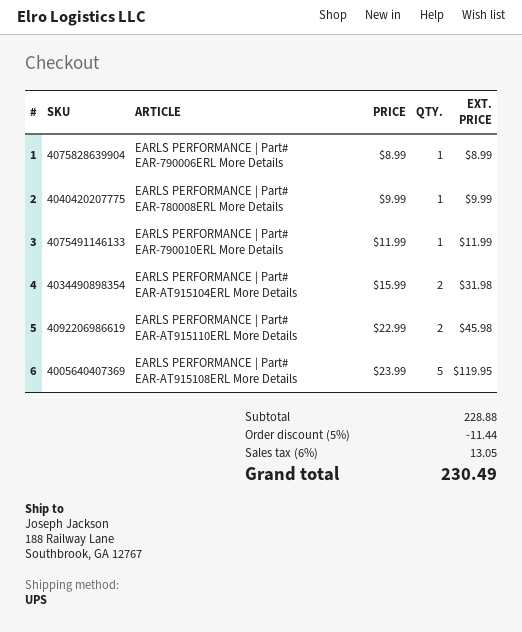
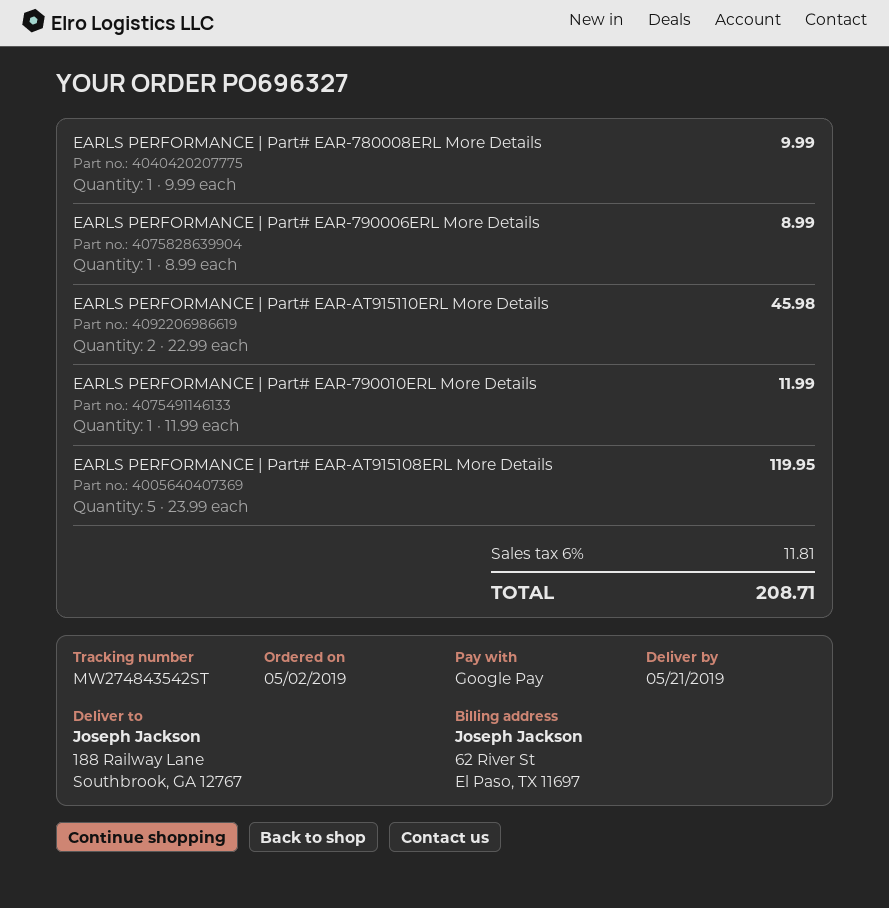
EARLS PERFORMANCE | Part# EAR-AT915104ERL More Details: 2 x 15.99 = 31.98 -> none
discount: 5% = 11.44 -> none
tax: 6% = 13.05 -> 6% = 11.81
total: 230.49 -> 208.71

